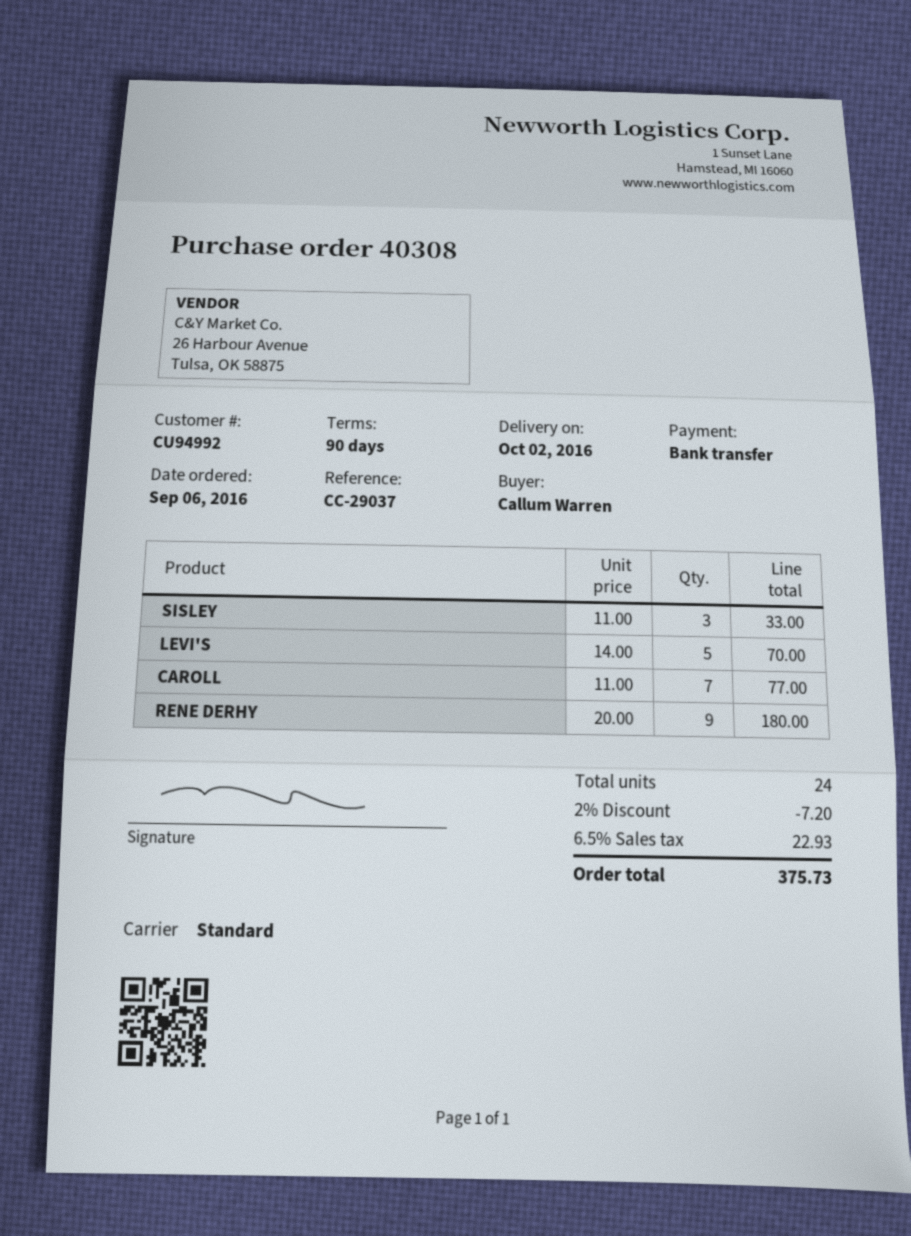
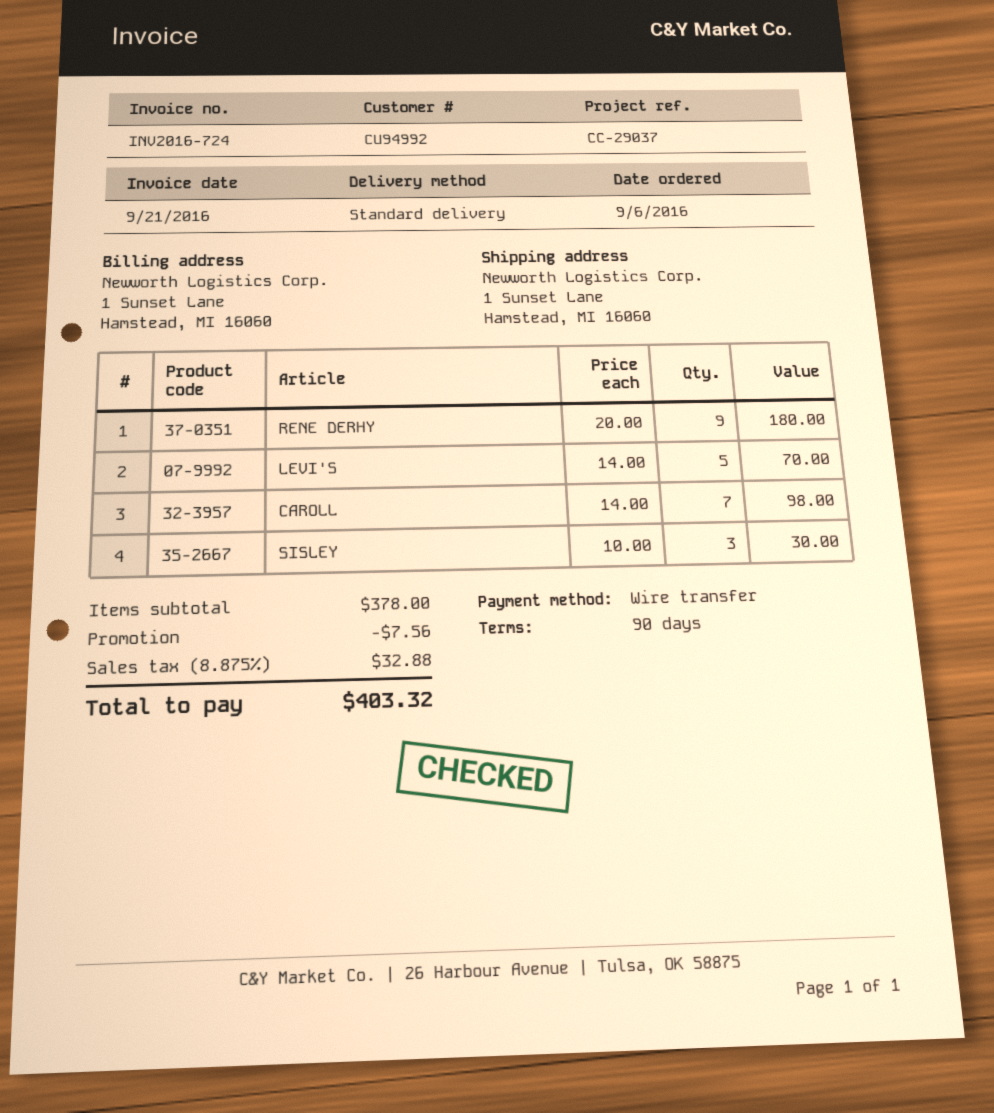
SISLEY: 3 x 11.00 = 33.00 -> 3 x 10.00 = 30.00
CAROLL: 7 x 11.00 = 77.00 -> 7 x 14.00 = 98.00
discount: 7.20 -> 7.56
tax: 6.5% = 22.93 -> 8.875% = 32.88
total: 375.73 -> 403.32

